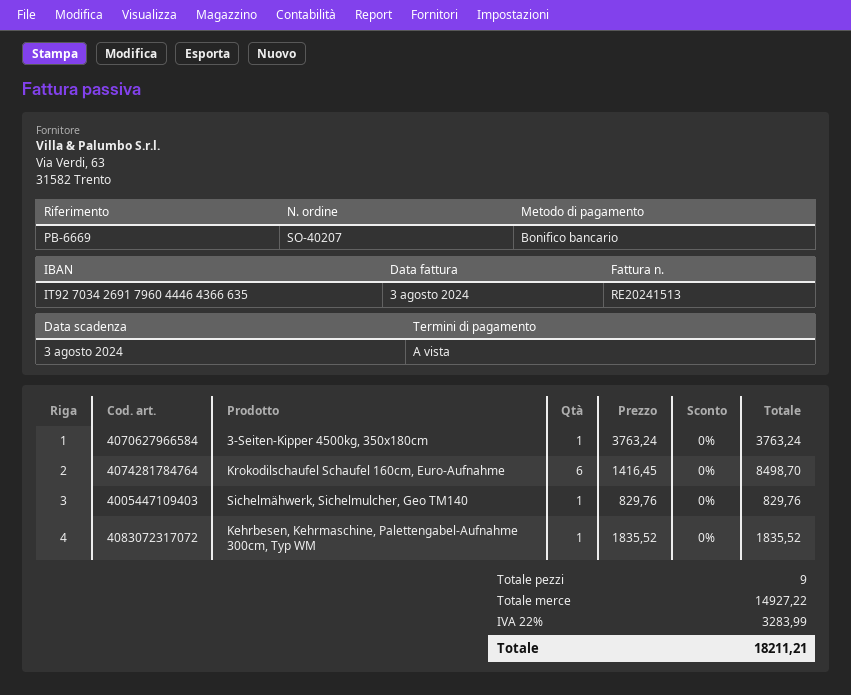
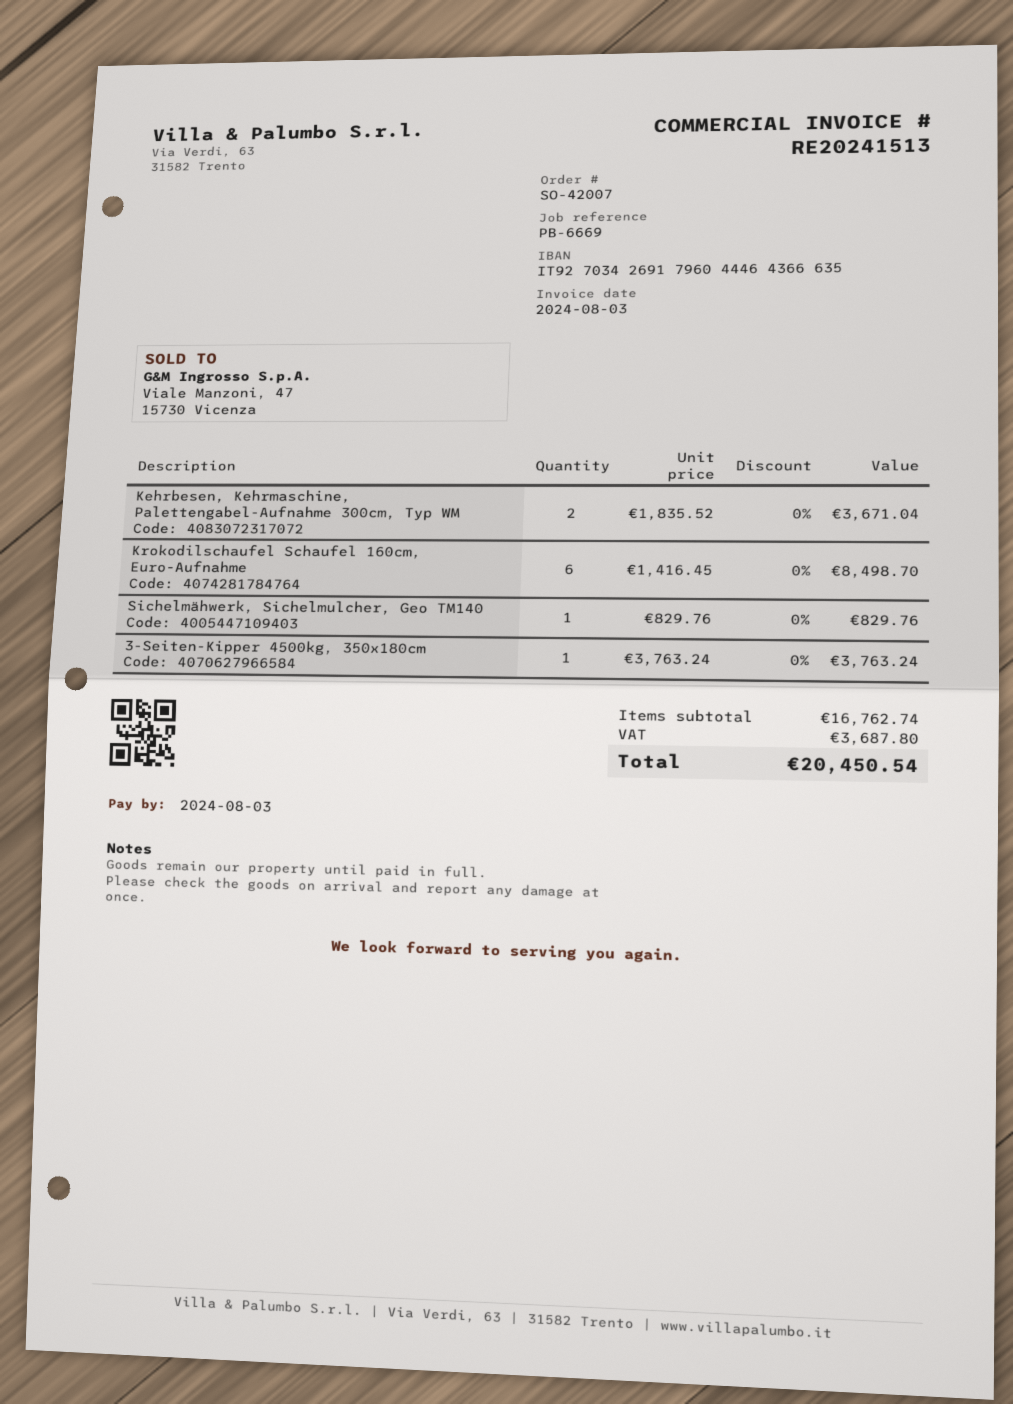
order number: SO-40207 -> SO-42007
Kehrbesen, Kehrmaschine, Palettengabel-Aufnahme 300cm, Typ WM: 1 x 1835.52 = 1835.52 -> 2 x 1835.52 = 3671.04
subtotal: 14927.22 -> 16762.74
tax: 3283.99 -> 3687.80
total: 18211.21 -> 20450.54

